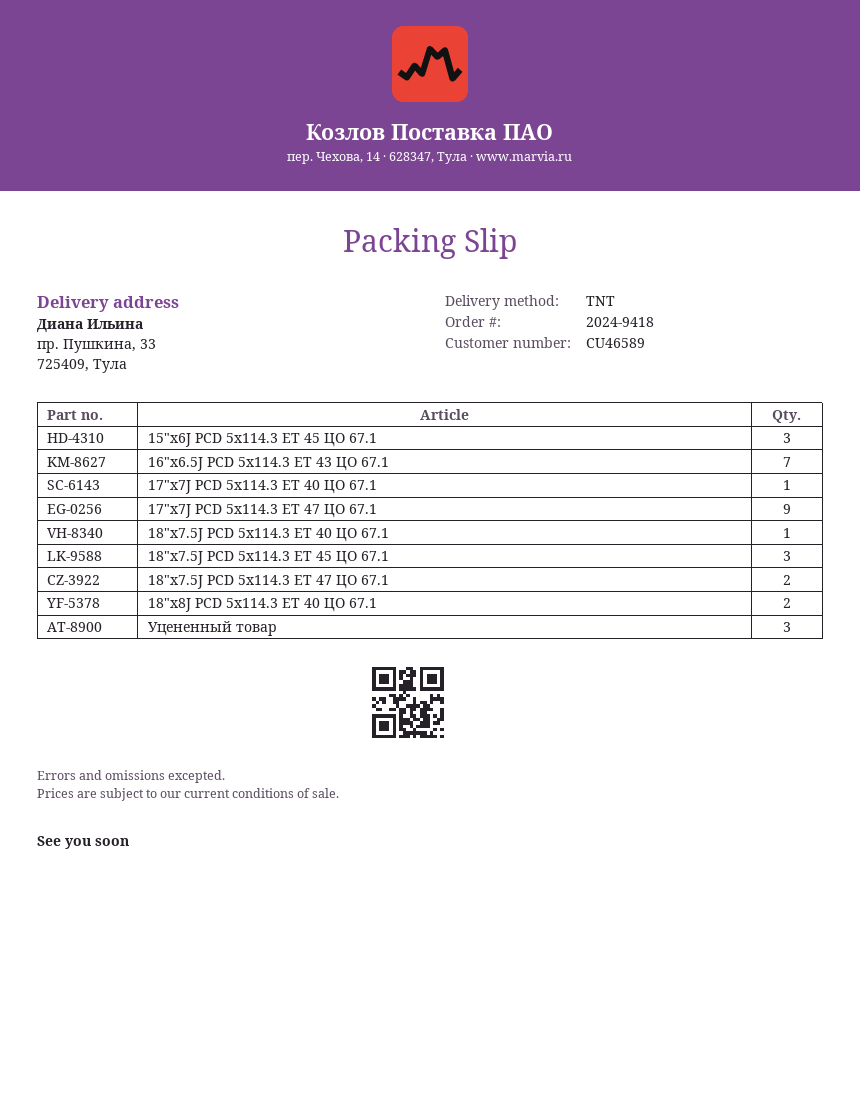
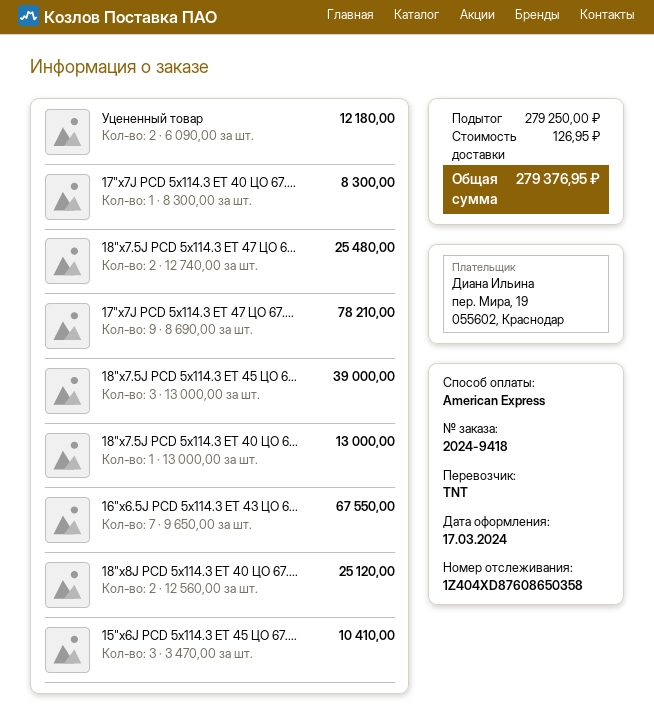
Уцененный товар: 3 -> 2

